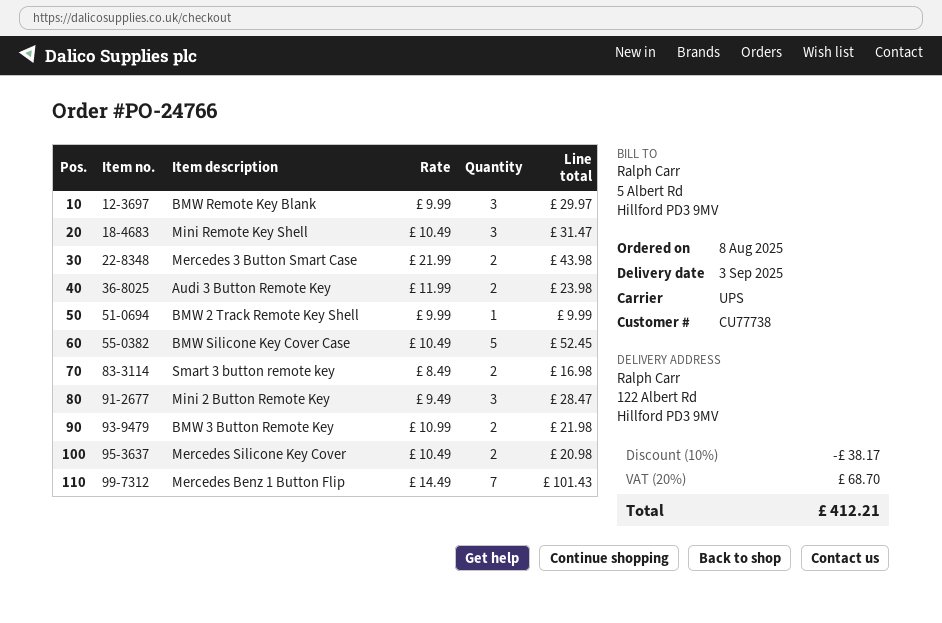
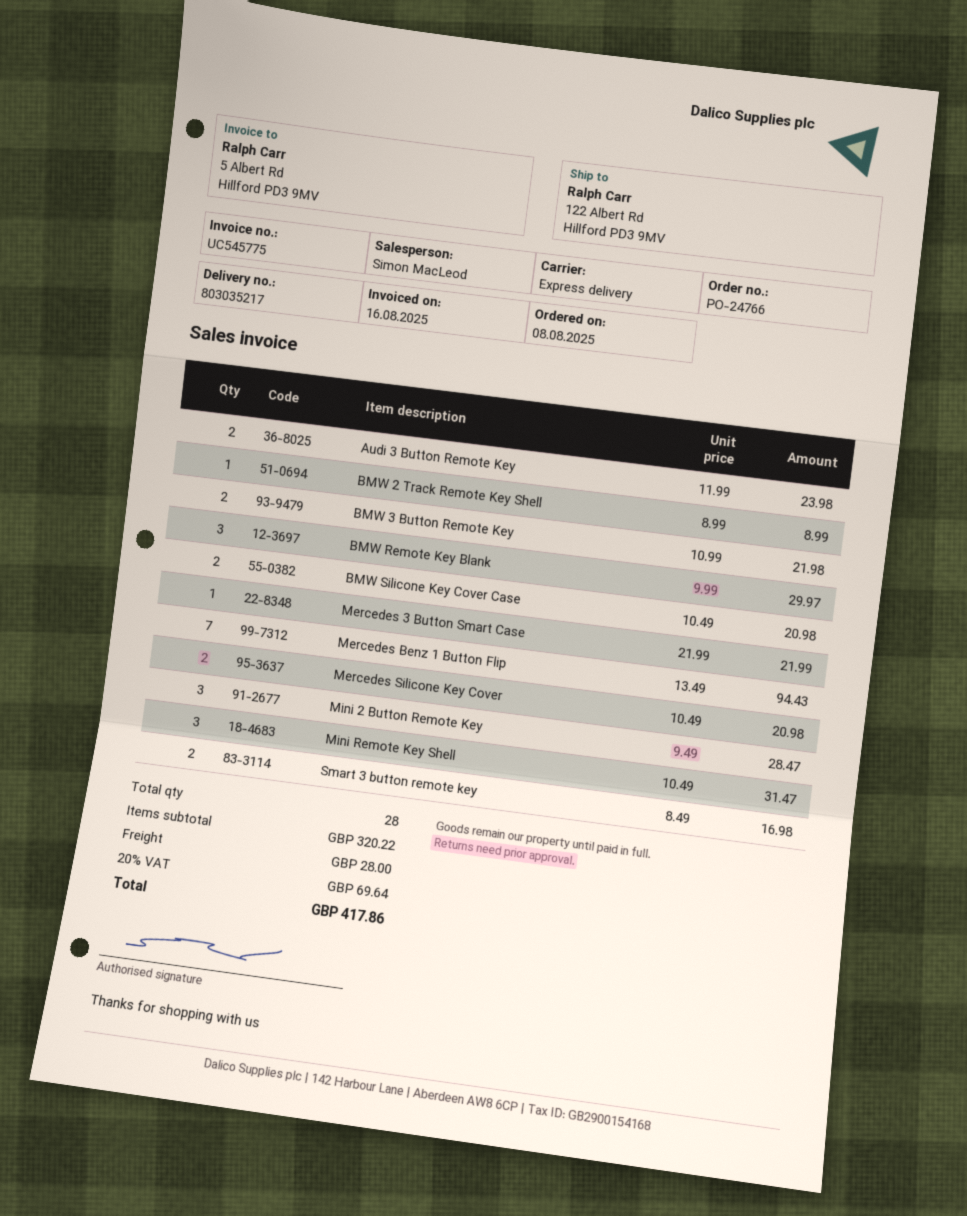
shipping method: UPS -> express
Mercedes 3 Button Smart Case: 2 x 21.99 = 43.98 -> 1 x 21.99 = 21.99
BMW 2 Track Remote Key Shell: 1 x 9.99 = 9.99 -> 1 x 8.99 = 8.99
BMW Silicone Key Cover Case: 5 x 10.49 = 52.45 -> 2 x 10.49 = 20.98
Mercedes Benz 1 Button Flip: 7 x 14.49 = 101.43 -> 7 x 13.49 = 94.43
discount: 10% = 38.17 -> none
shipping: none -> 28.00
tax: 20% = 68.70 -> 20% = 69.64
total: 412.21 -> 417.86

